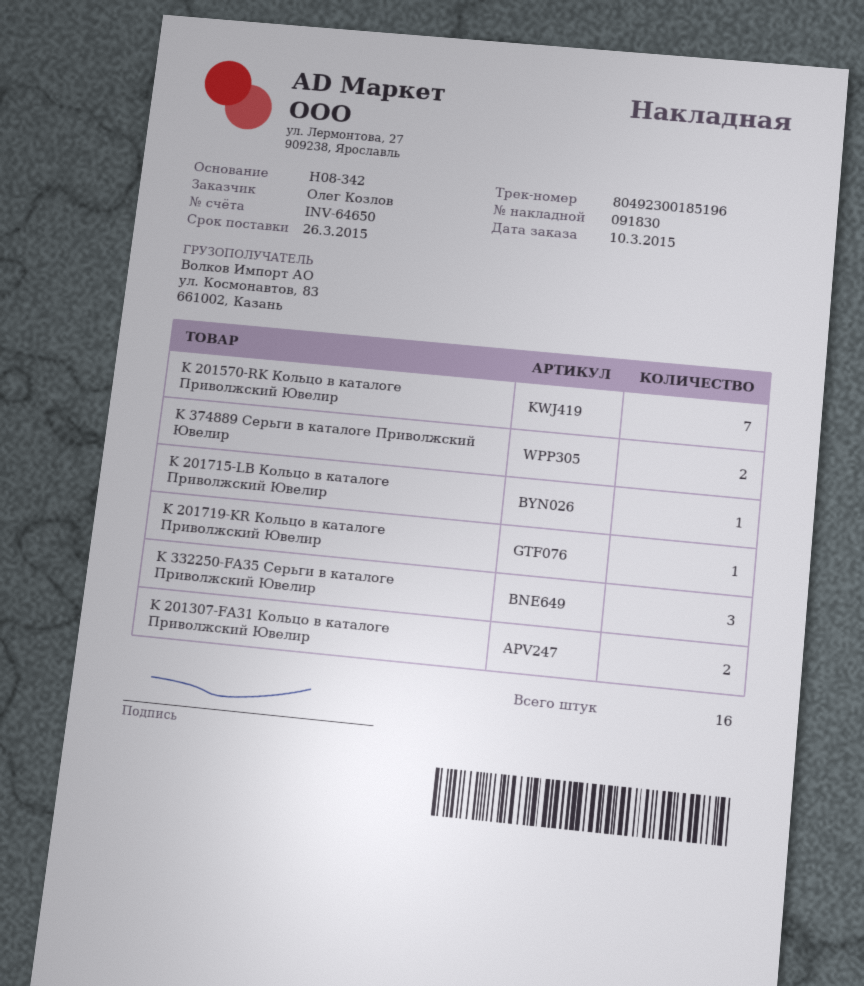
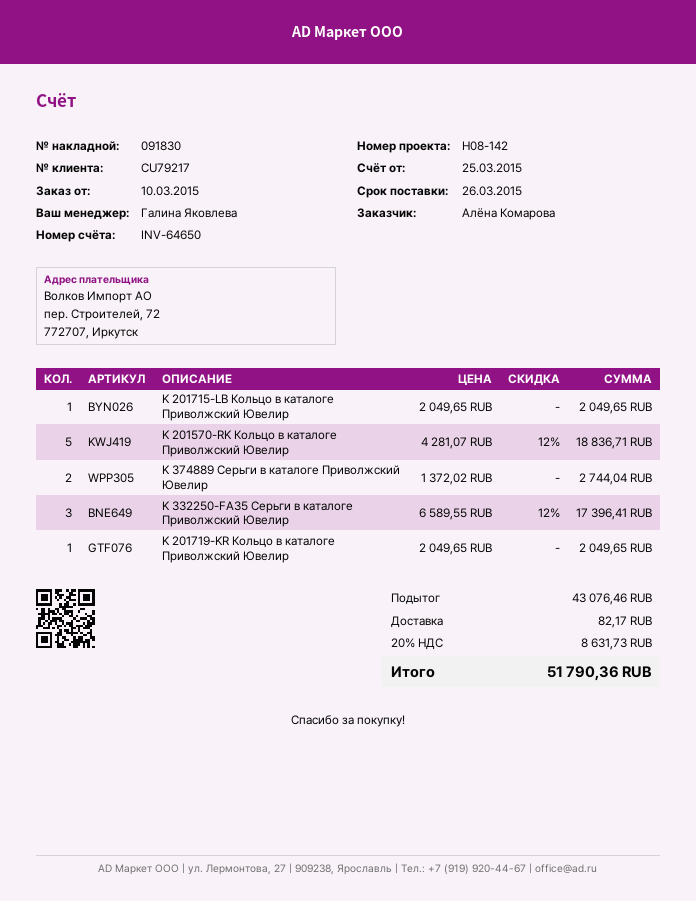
reference: H08-342 -> H08-142
ordered by: Олег Козлов -> Алёна Комарова
K 201570-RK Кольцо в каталоге Приволжский Ювелир: 7 -> 5
K 201307-FA31 Кольцо в каталоге Приволжский Ювелир: 2 -> none

